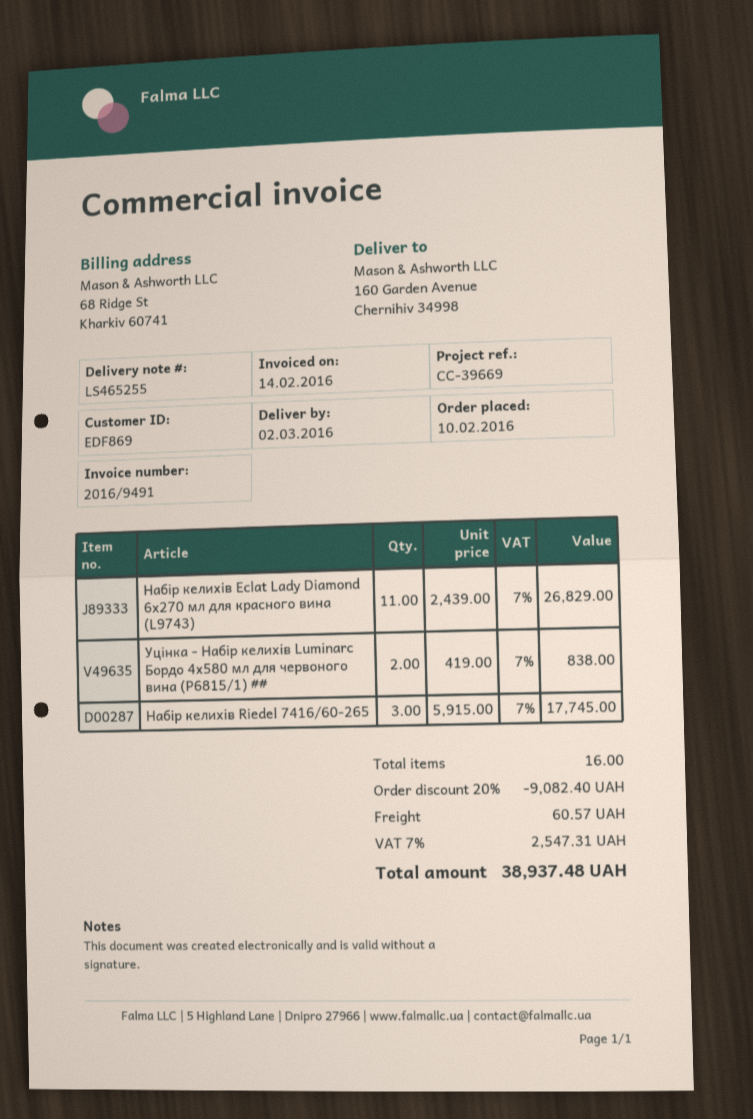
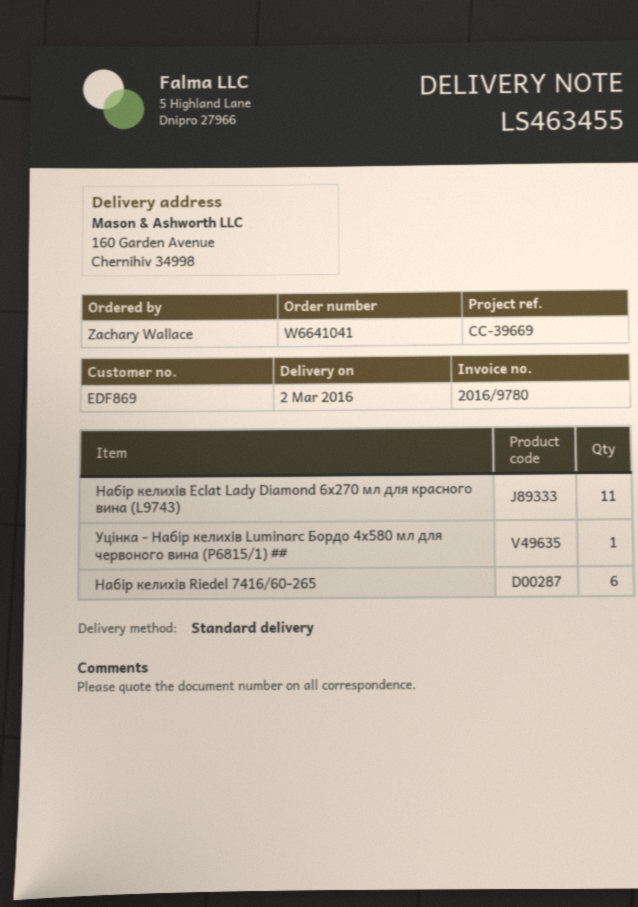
delivery note number: LS465255 -> LS463455
invoice number: 2016/9491 -> 2016/9780
Уцінка - Набір келихів Luminarc Бордо 4x580 мл для червоного вина (P6815/1) ##: 2 -> 1
Набір келихів Riedel 7416/60-265: 3 -> 6

